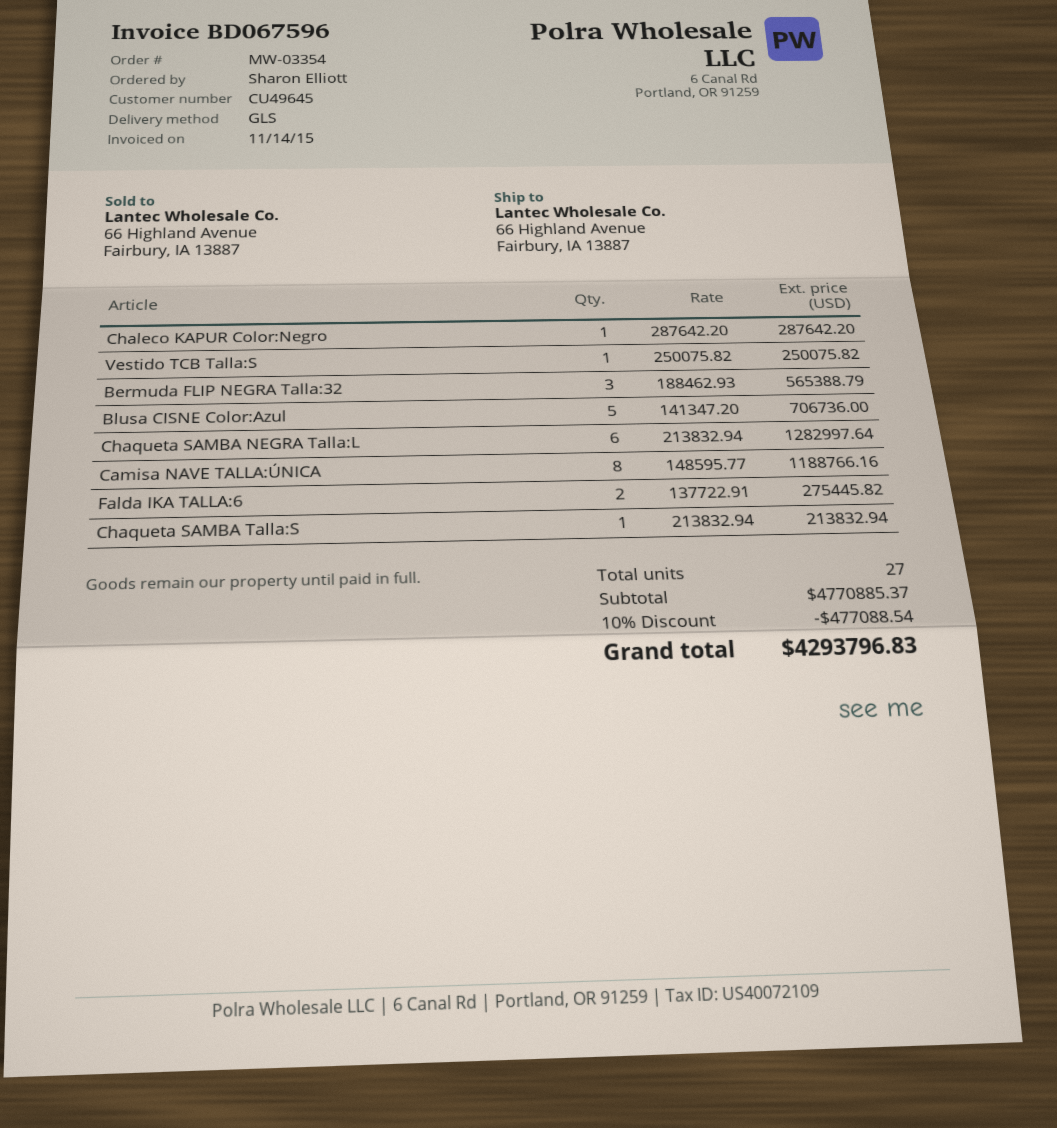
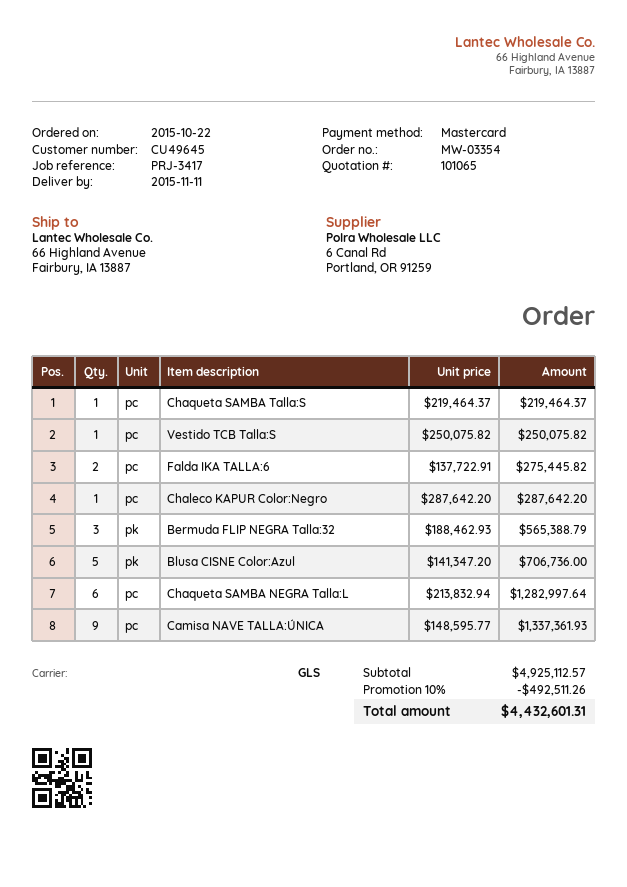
Camisa NAVE TALLA:ÚNICA: 8 x 148595.77 = 1188766.16 -> 9 x 148595.77 = 1337361.93
Chaqueta SAMBA Talla:S: 1 x 213832.94 = 213832.94 -> 1 x 219464.37 = 219464.37
subtotal: 4770885.37 -> 4925112.57
discount: 10% = 477088.54 -> 10% = 492511.26
total: 4293796.83 -> 4432601.31

